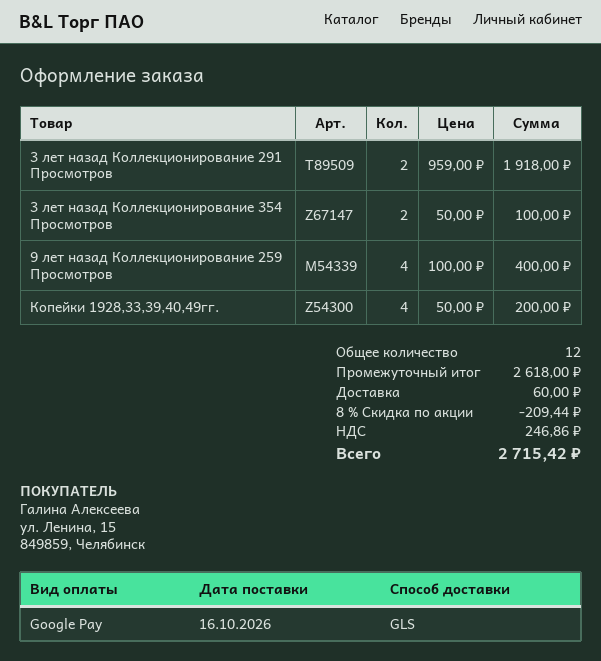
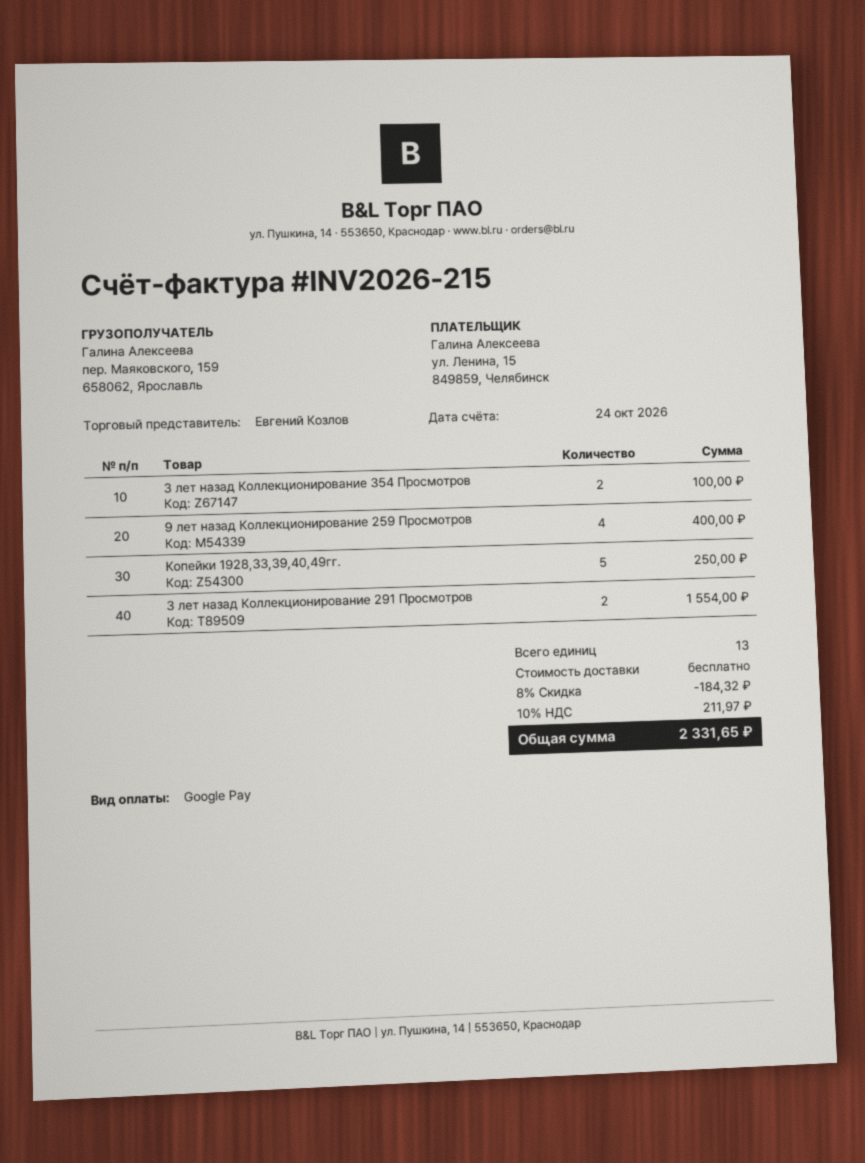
3 лет назад Коллекционирование 291 Просмотров: 2 for 1918.00 -> 2 for 1554.00
Копейки 1928,33,39,40,49гг.: 4 for 200.00 -> 5 for 250.00
total quantity: 12 -> 13
discount: 8% = 209.44 -> 8% = 184.32
shipping: 60.00 -> 0.00
tax: 246.86 -> 211.97
total: 2715.42 -> 2331.65

